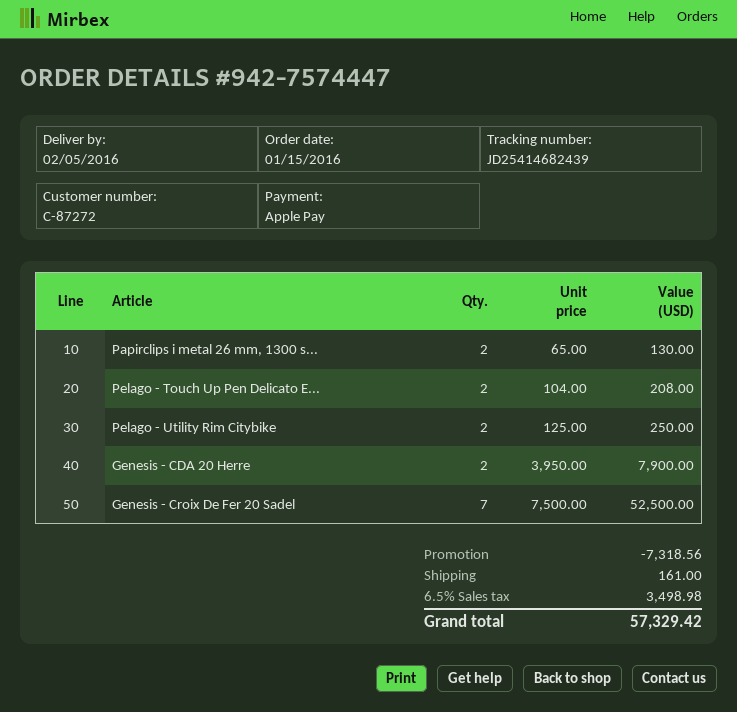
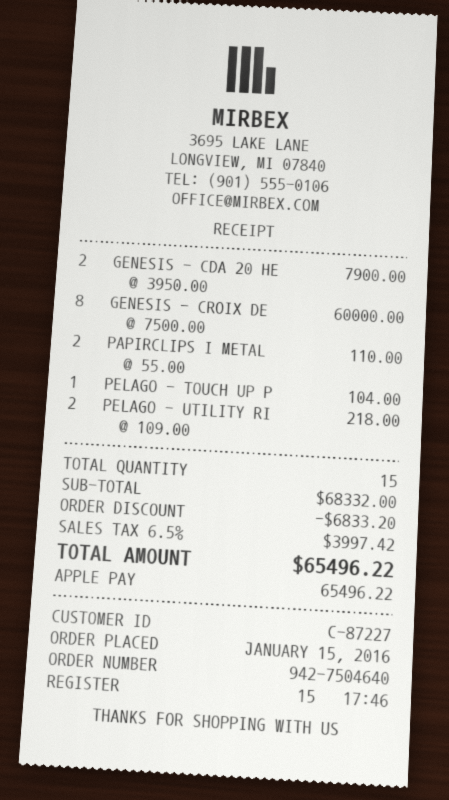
order number: 942-7574447 -> 942-7504640
customer number: C-87272 -> C-87227
Papirclips i metal 26 mm, 1300 s...: 2 x 65.00 = 130.00 -> 2 x 55.00 = 110.00
Pelago - Touch Up Pen Delicato E...: 2 x 104.00 = 208.00 -> 1 x 104.00 = 104.00
Pelago - Utility Rim Citybike: 2 x 125.00 = 250.00 -> 2 x 109.00 = 218.00
Genesis - Croix De Fer 20 Sadel: 7 x 7500.00 = 52500.00 -> 8 x 7500.00 = 60000.00
discount: 7318.56 -> 6833.20
shipping: 161.00 -> none
tax: 6.5% = 3498.98 -> 6.5% = 3997.42
total: 57329.42 -> 65496.22

